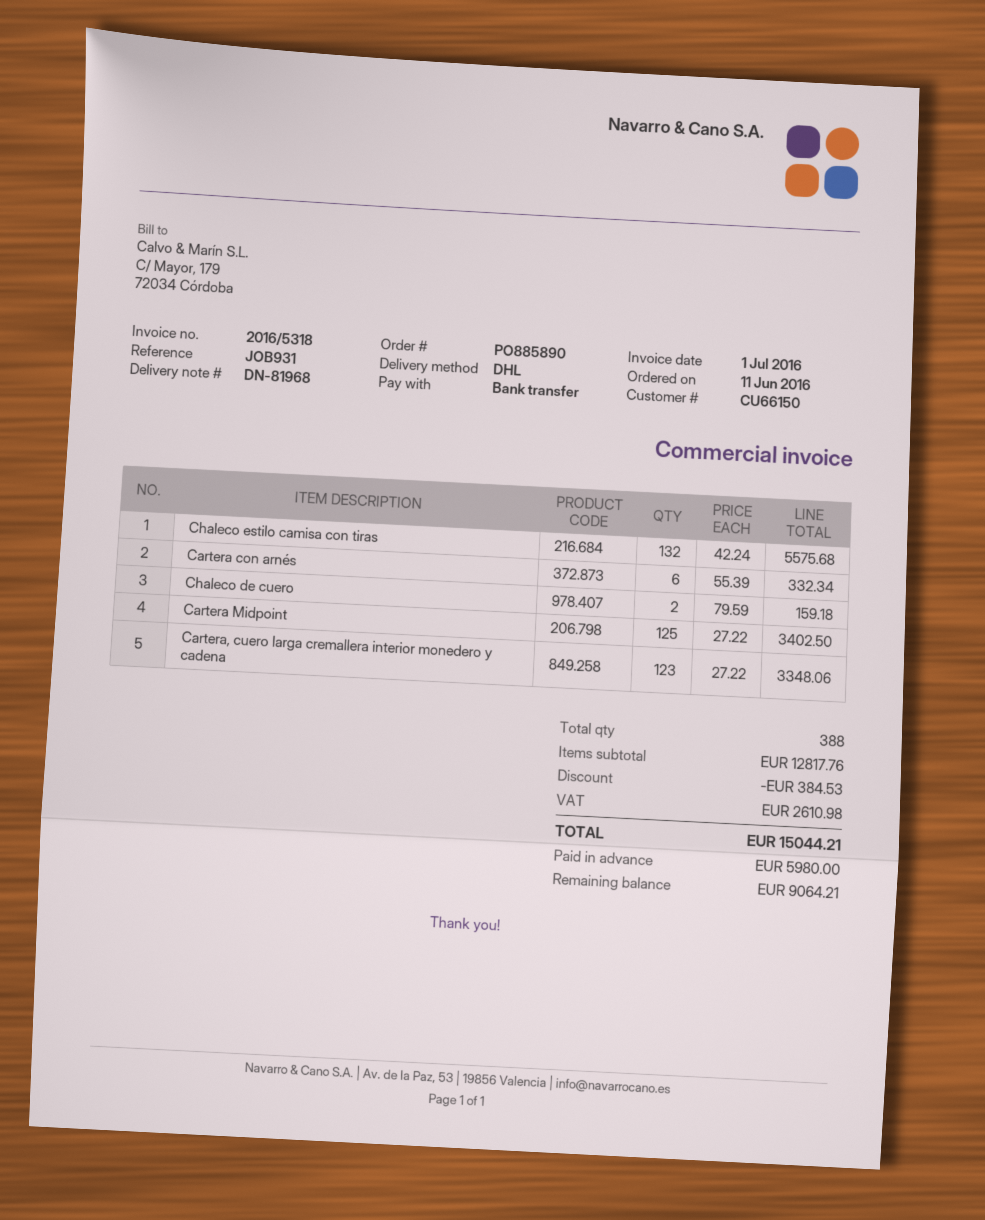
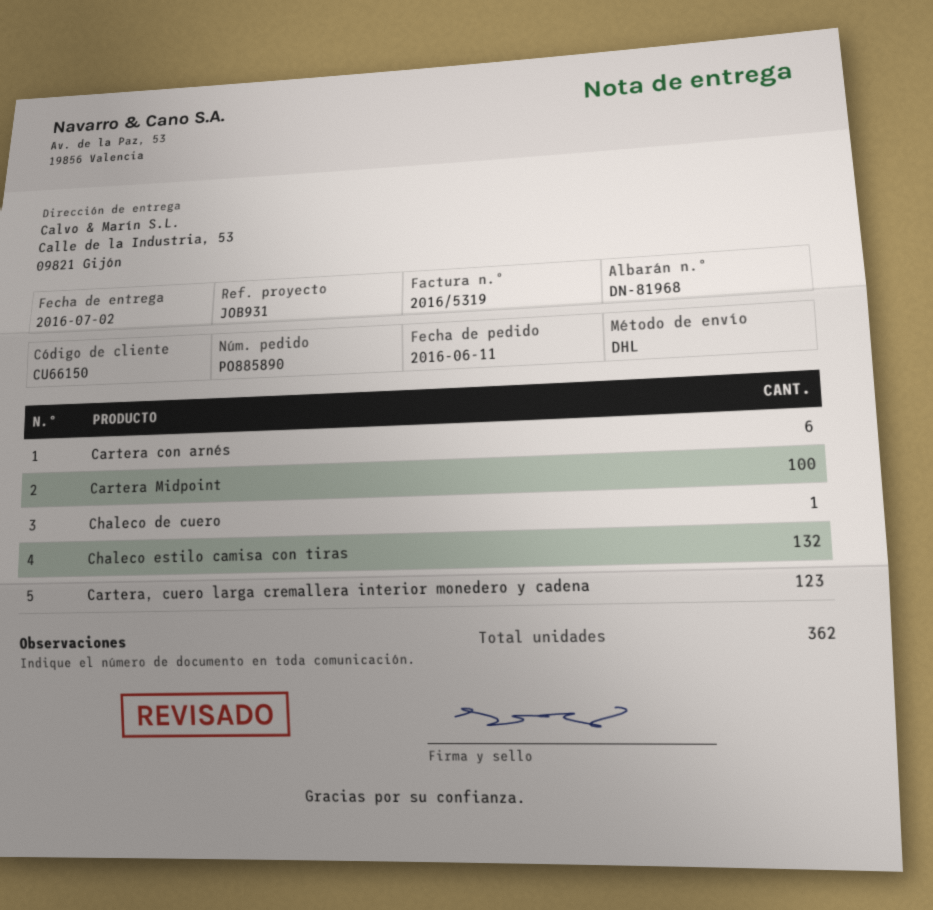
invoice number: 2016/5318 -> 2016/5319
Chaleco de cuero: 2 -> 1
Cartera Midpoint: 125 -> 100
total quantity: 388 -> 362

